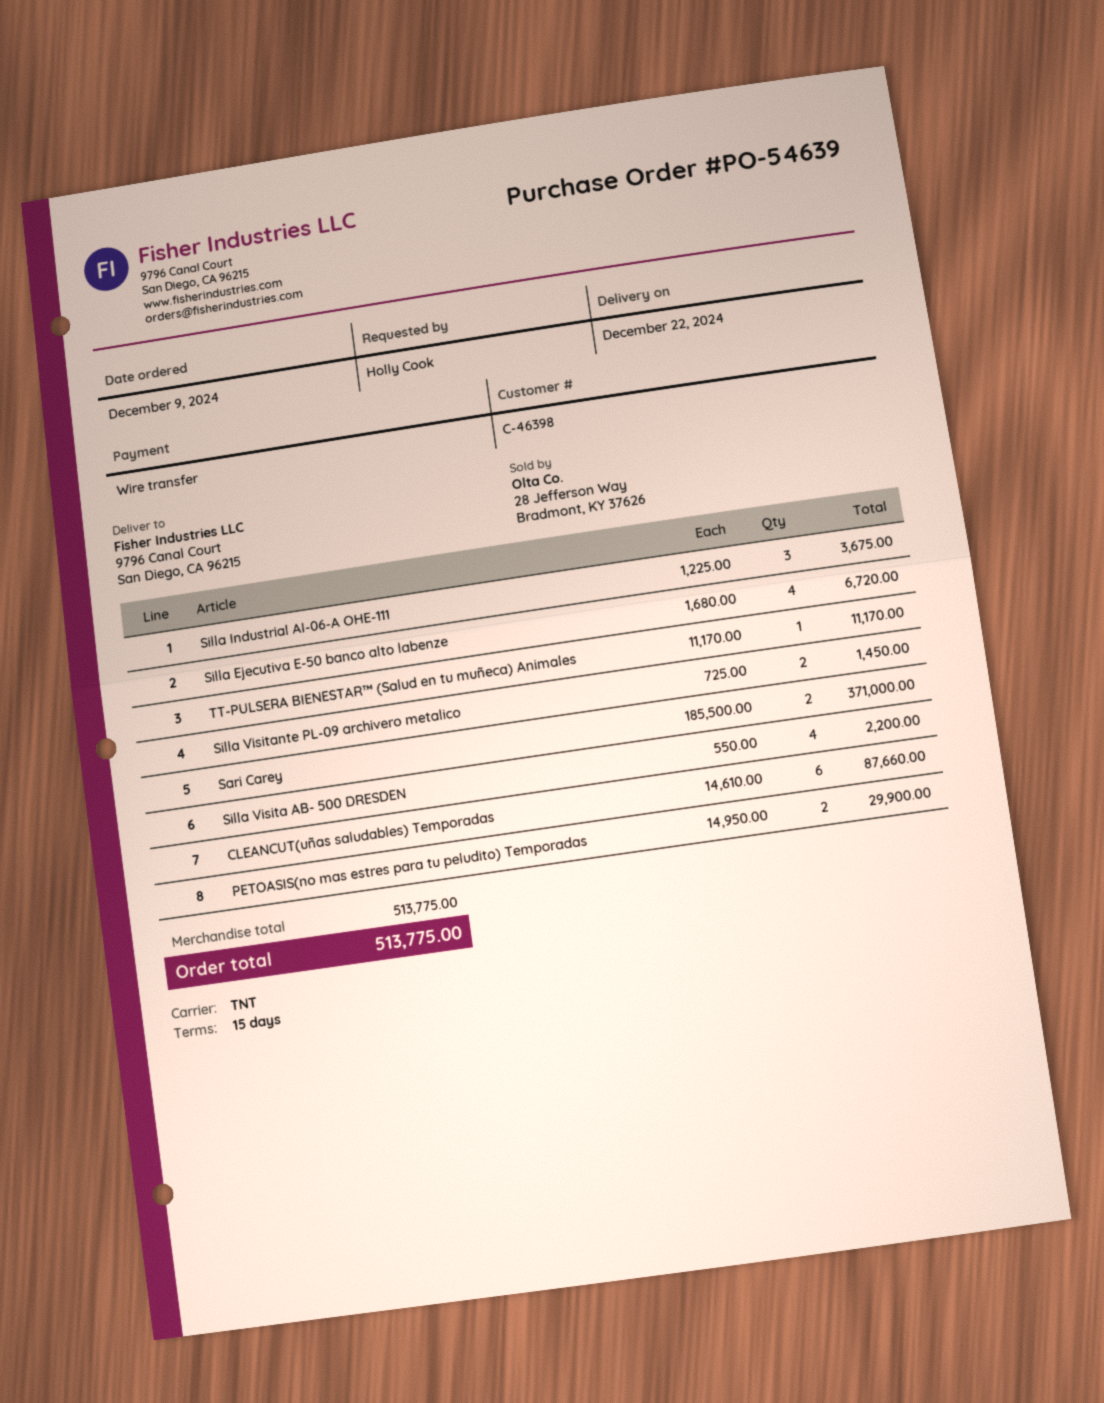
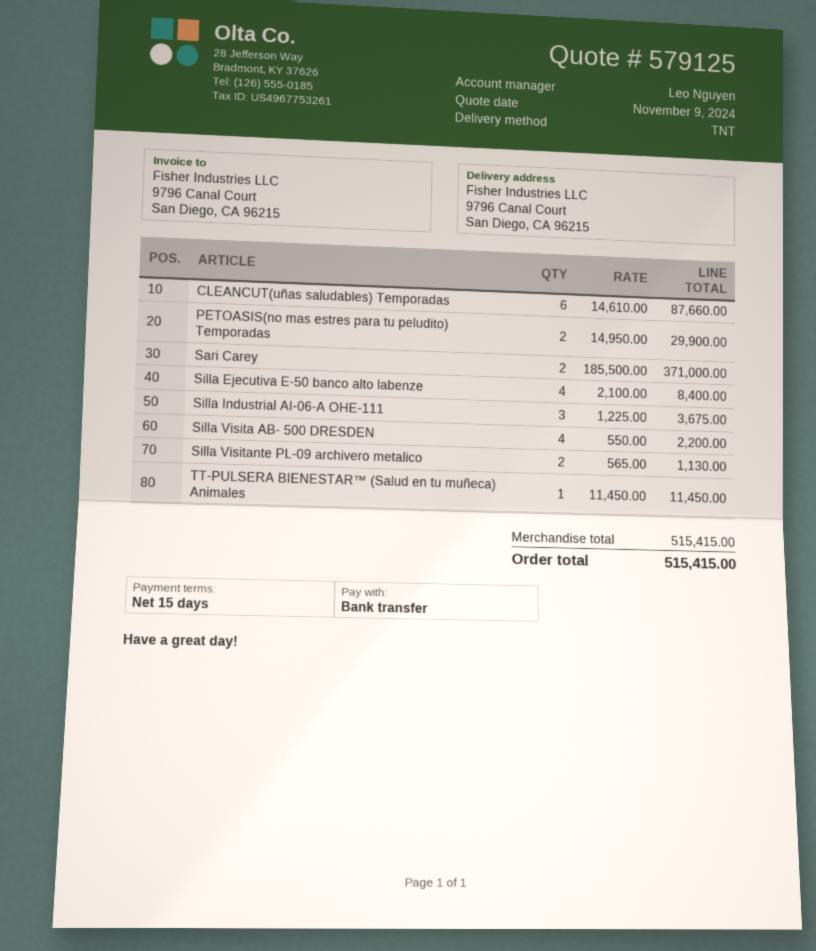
Silla Ejecutiva E-50 banco alto labenze: 4 x 1680.00 = 6720.00 -> 4 x 2100.00 = 8400.00
TT-PULSERA BIENESTAR™ (Salud en tu muñeca) Animales: 1 x 11170.00 = 11170.00 -> 1 x 11450.00 = 11450.00
Silla Visitante PL-09 archivero metalico: 2 x 725.00 = 1450.00 -> 2 x 565.00 = 1130.00
subtotal: 513775.00 -> 515415.00
total: 513775.00 -> 515415.00

